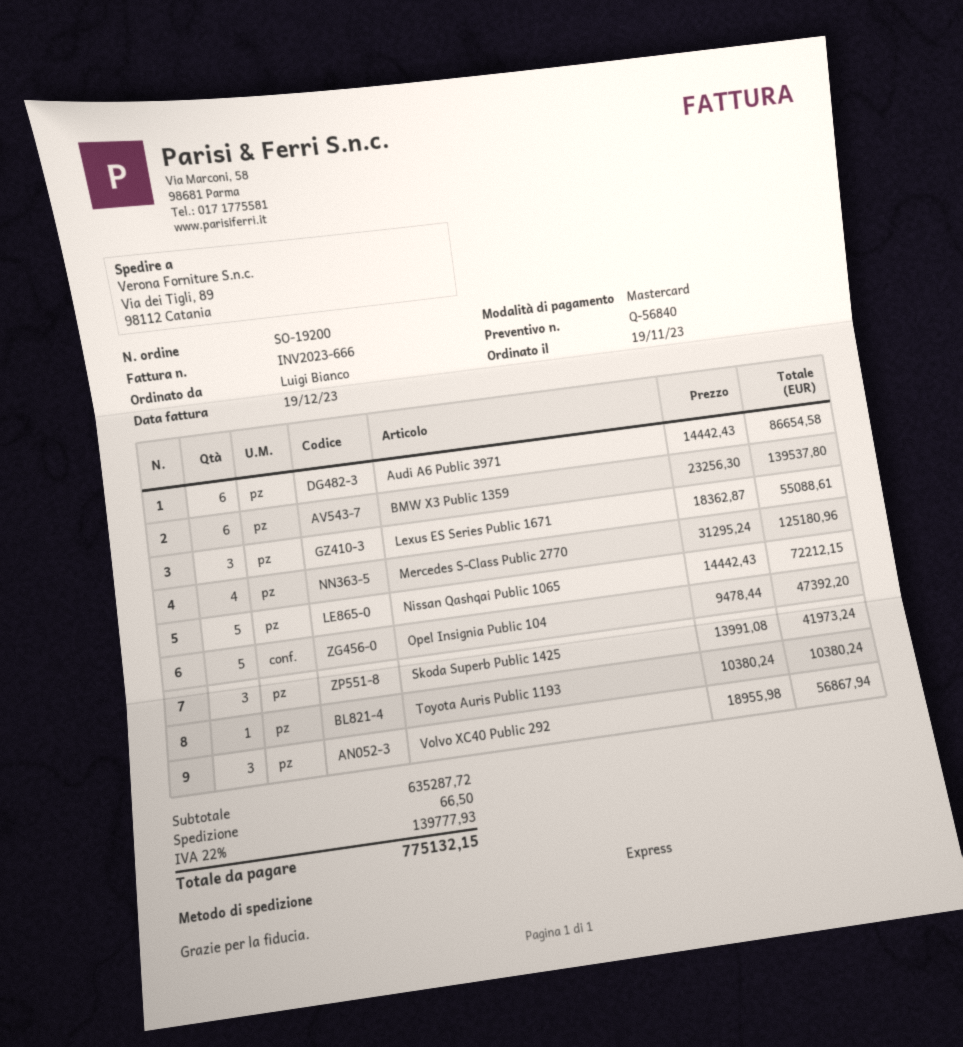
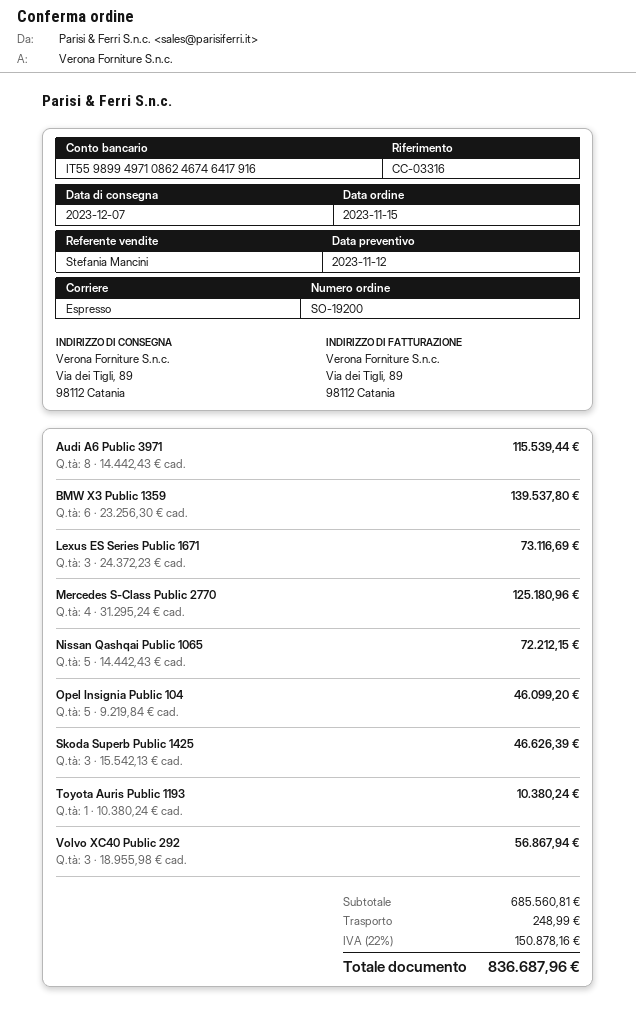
order date: 2023-11-19 -> 2023-11-15
Audi A6 Public 3971: 6 x 14442.43 = 86654.58 -> 8 x 14442.43 = 115539.44
Lexus ES Series Public 1671: 3 x 18362.87 = 55088.61 -> 3 x 24372.23 = 73116.69
Opel Insignia Public 104: 5 x 9478.44 = 47392.20 -> 5 x 9219.84 = 46099.20
Skoda Superb Public 1425: 3 x 13991.08 = 41973.24 -> 3 x 15542.13 = 46626.39
subtotal: 635287.72 -> 685560.81
shipping: 66.50 -> 248.99
tax: 22% = 139777.93 -> 22% = 150878.16
total: 775132.15 -> 836687.96

